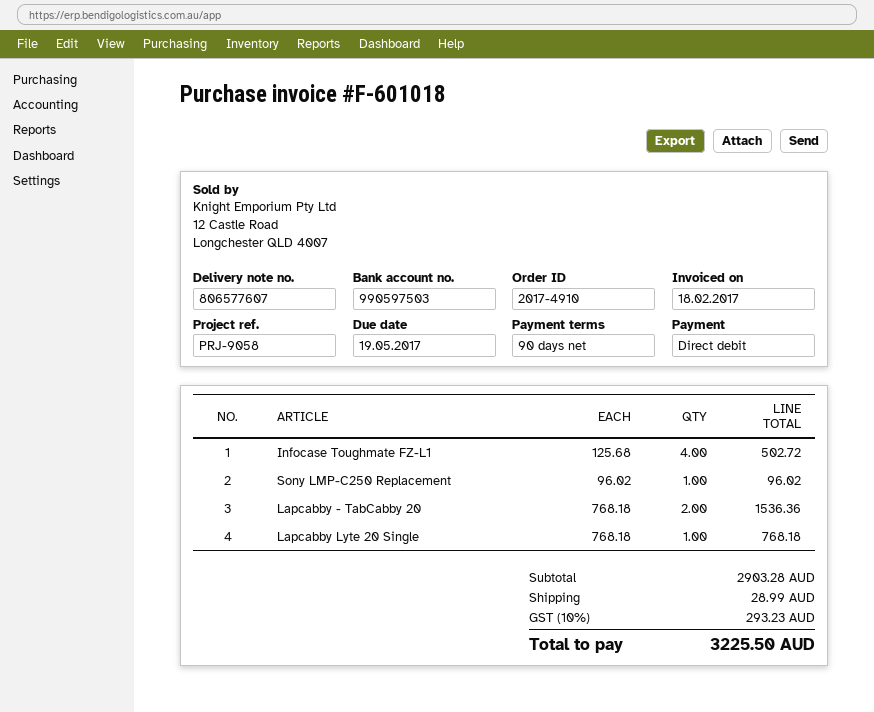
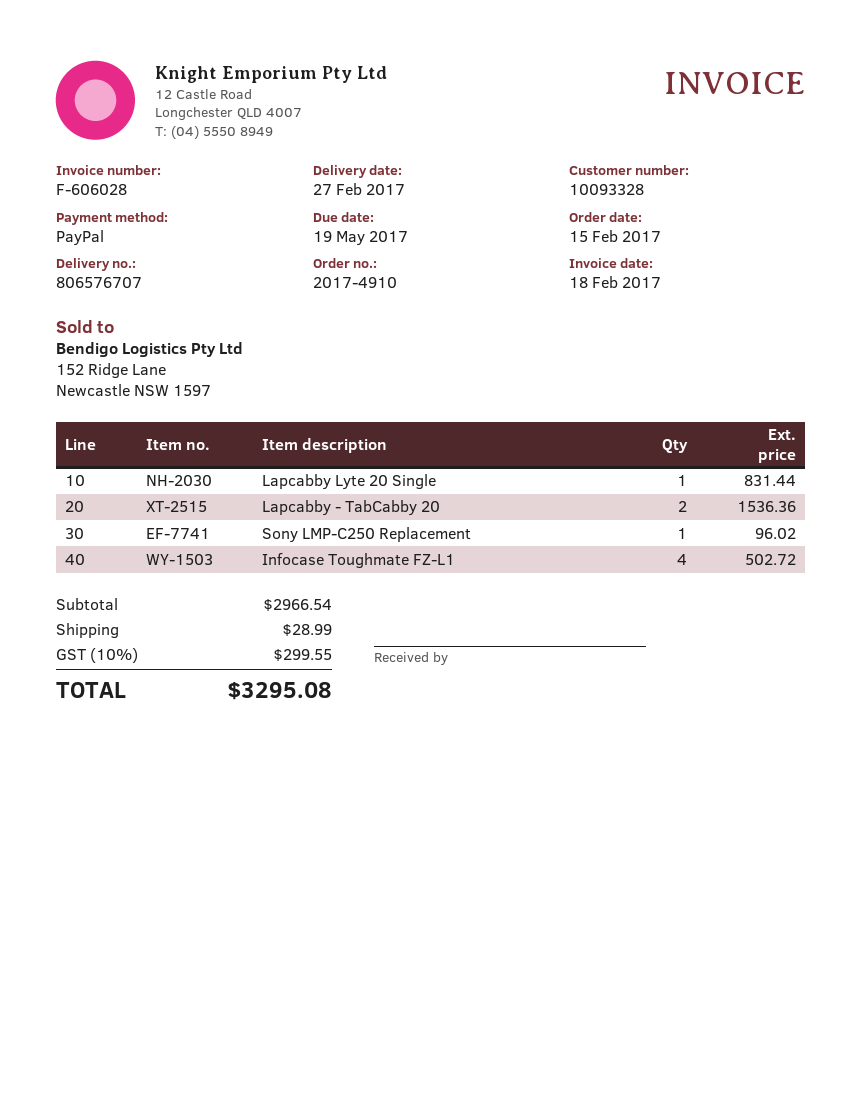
delivery note number: 806577607 -> 806576707
invoice number: F-601018 -> F-606028
payment method: direct debit -> PayPal
Lapcabby Lyte 20 Single: 1 for 768.18 -> 1 for 831.44
subtotal: 2903.28 -> 2966.54
tax: 10% = 293.23 -> 10% = 299.55
total: 3225.50 -> 3295.08

